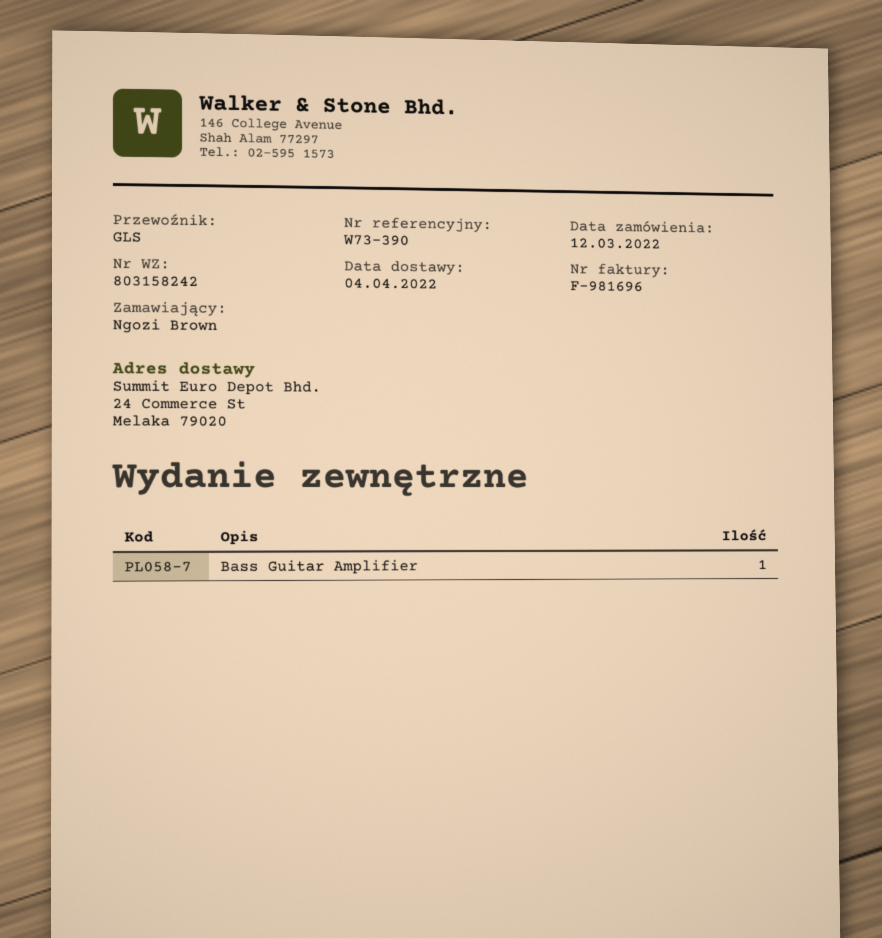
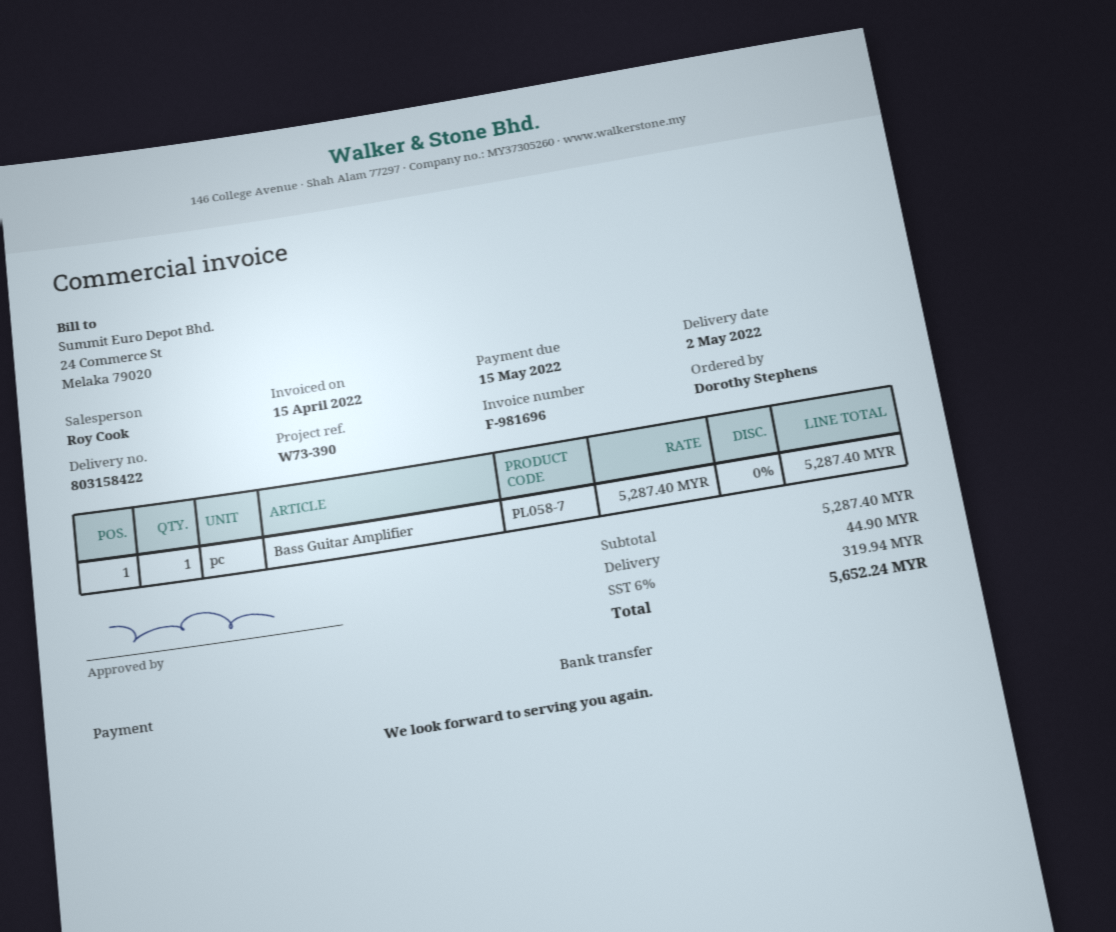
delivery note number: 803158242 -> 803158422
delivery date: 2022-04-04 -> 2022-05-02
ordered by: Ngozi Brown -> Dorothy Stephens

